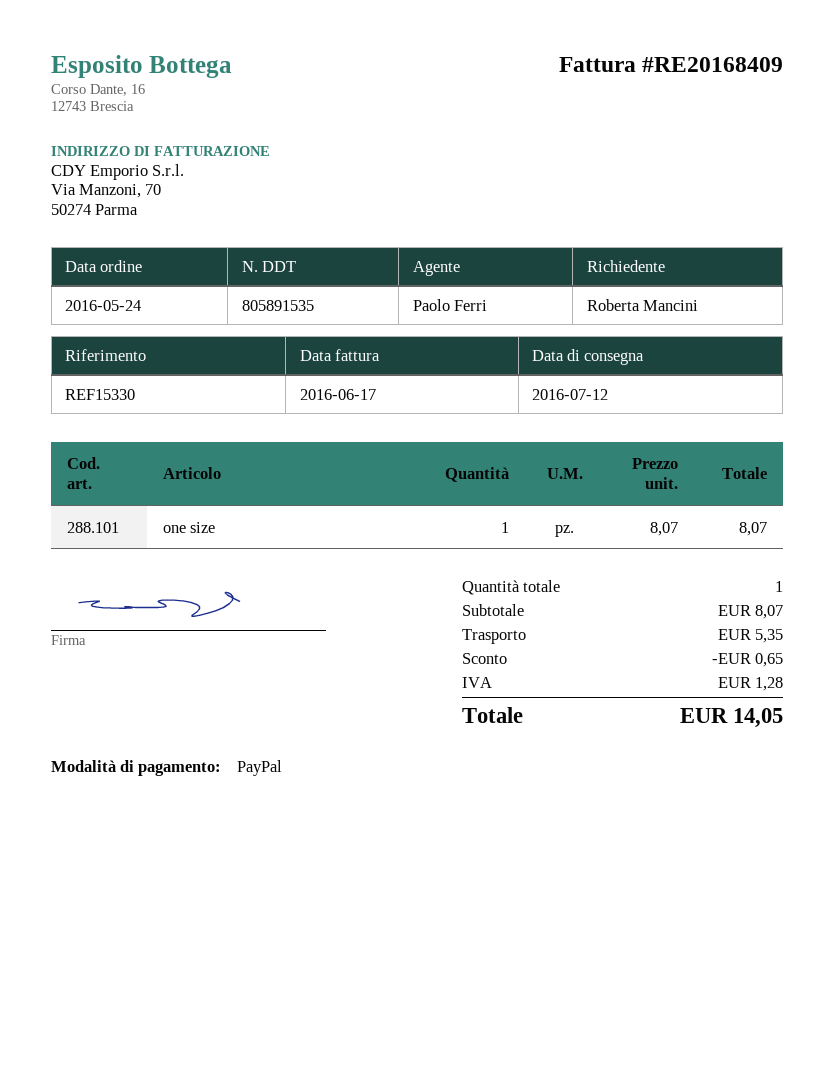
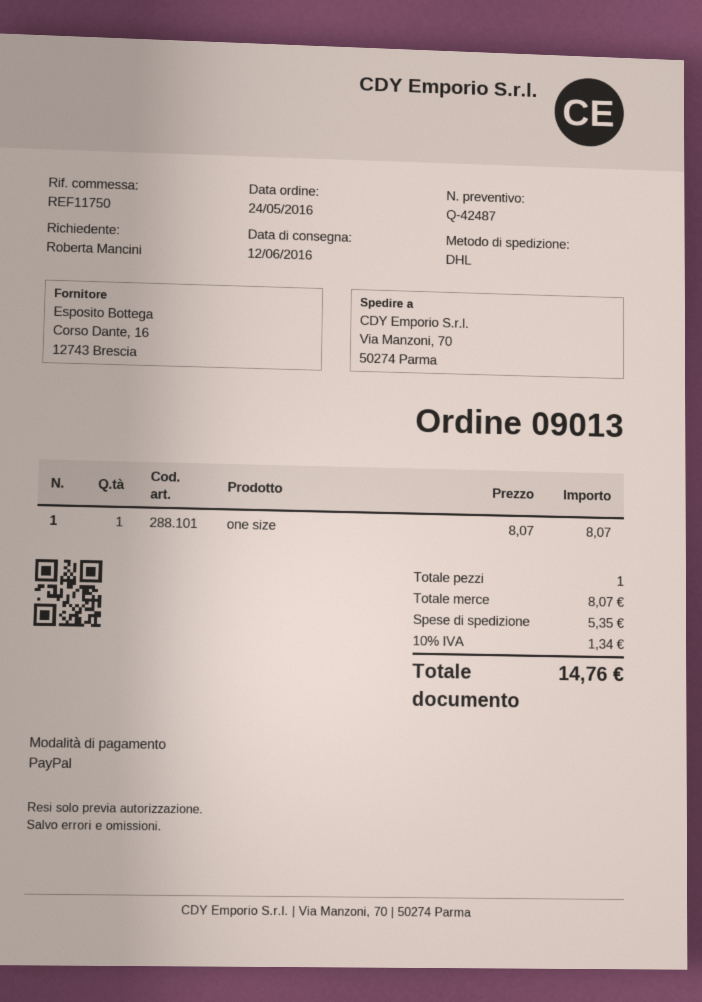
delivery date: 2016-07-12 -> 2016-06-12
reference: REF15330 -> REF11750
discount: 0.65 -> none
tax: 1.28 -> 1.34
total: 14.05 -> 14.76

